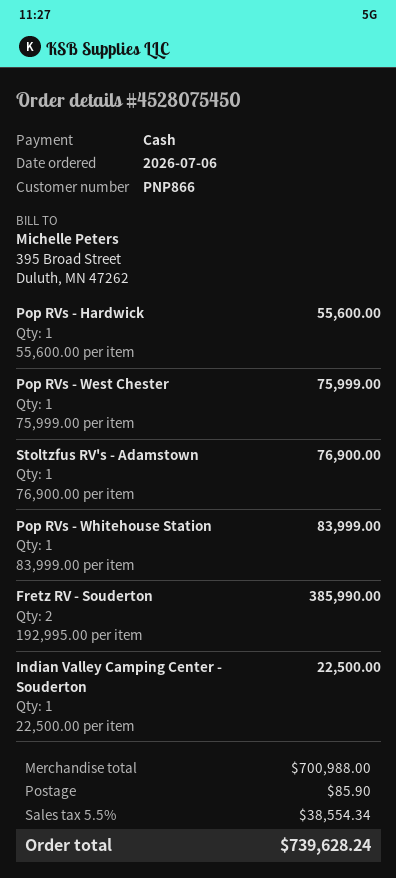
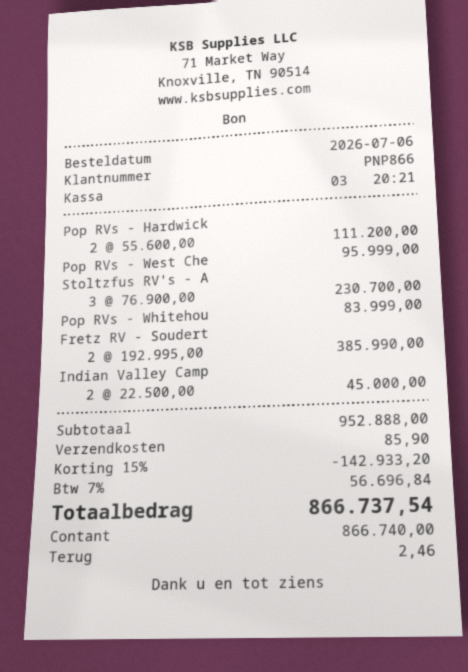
Pop RVs - Hardwick: 1 x 55600.00 = 55600.00 -> 2 x 55600.00 = 111200.00
Pop RVs - West Chester: 1 x 75999.00 = 75999.00 -> 1 x 95999.00 = 95999.00
Stoltzfus RV's - Adamstown: 1 x 76900.00 = 76900.00 -> 3 x 76900.00 = 230700.00
Indian Valley Camping Center - Souderton: 1 x 22500.00 = 22500.00 -> 2 x 22500.00 = 45000.00
subtotal: 700988.00 -> 952888.00
discount: none -> 15% = 142933.20
tax: 5.5% = 38554.34 -> 7% = 56696.84
total: 739628.24 -> 866737.54

